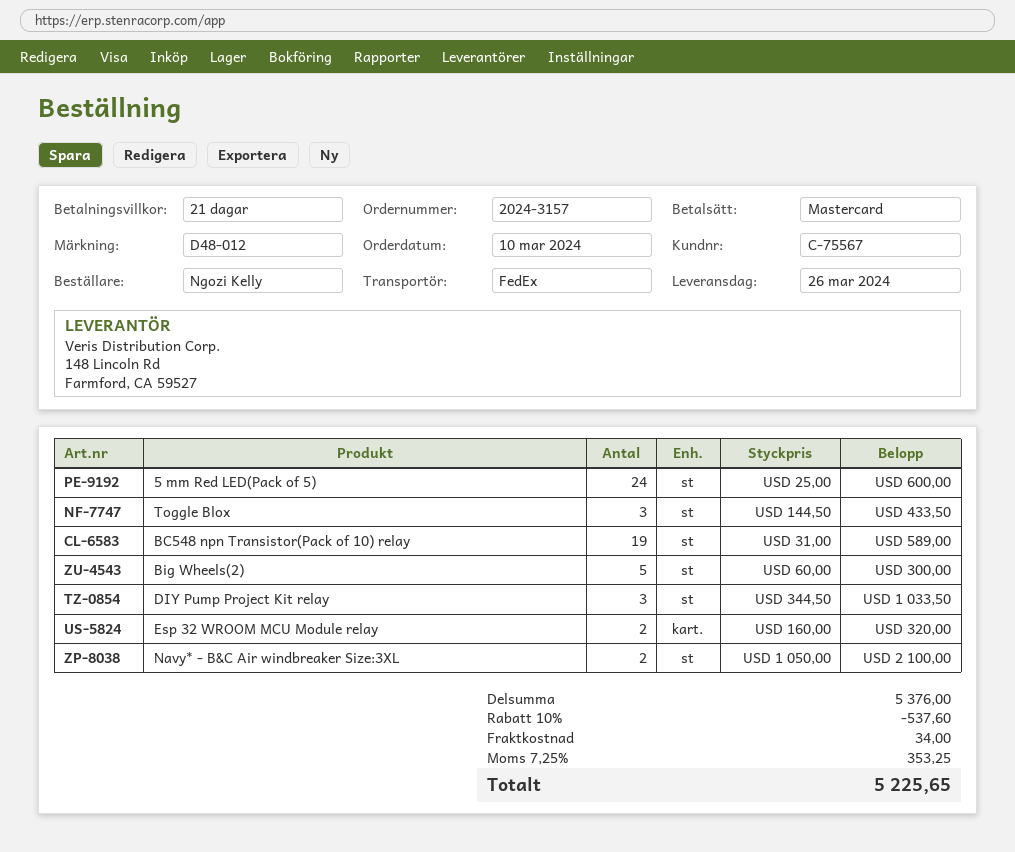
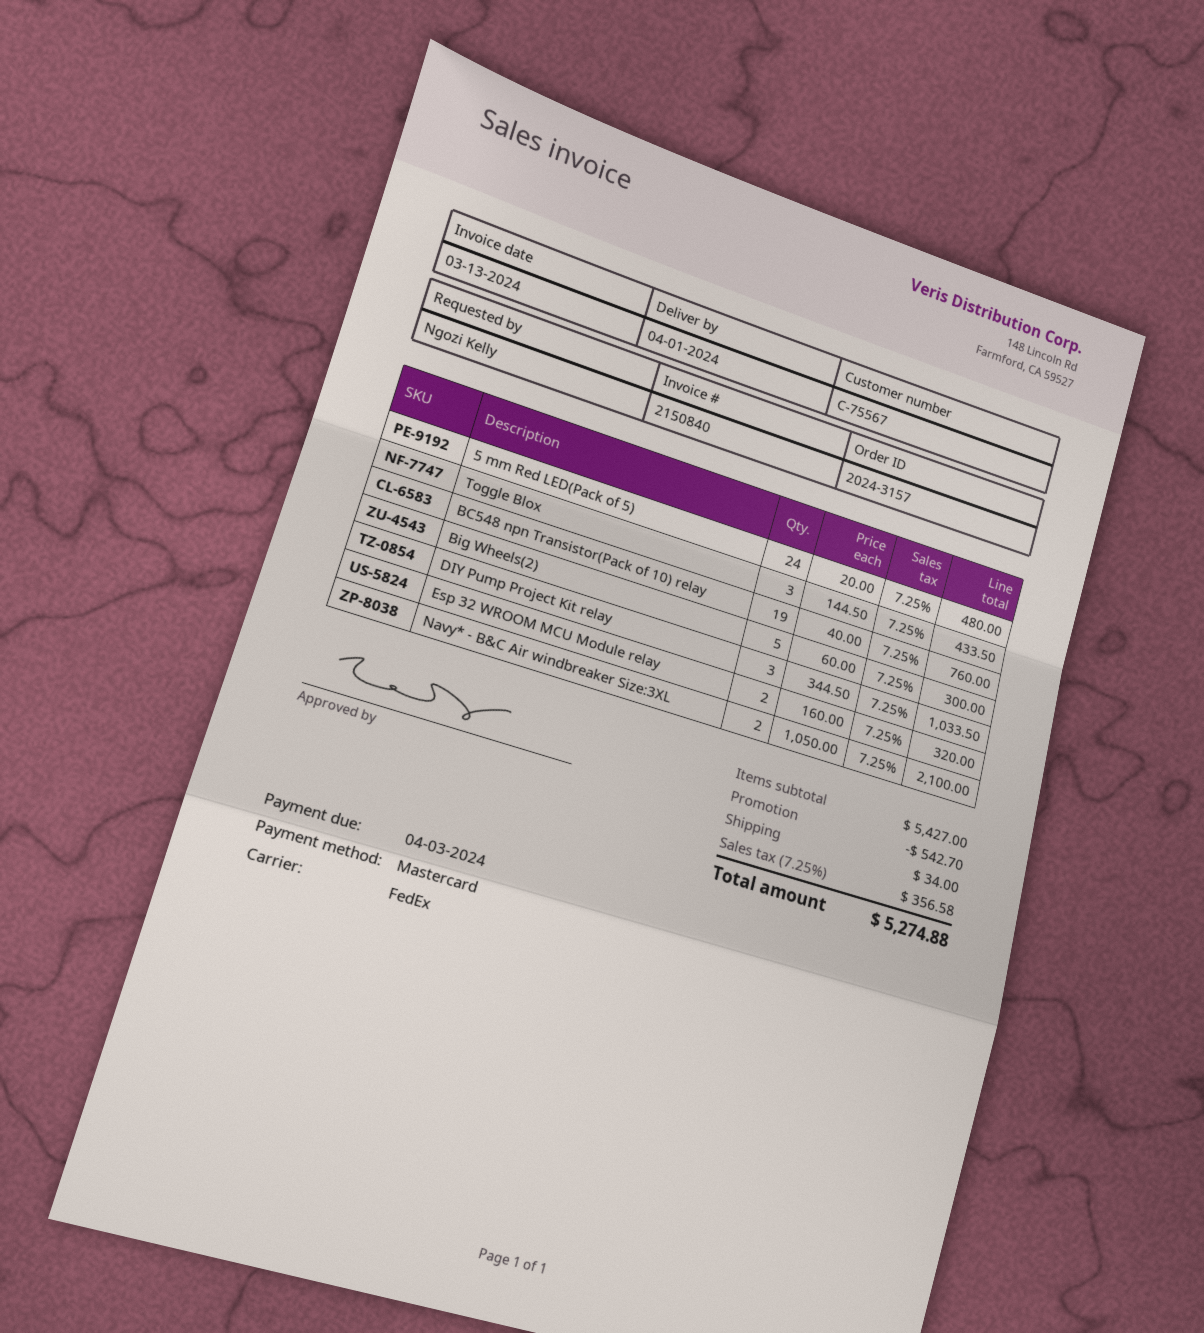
delivery date: 2024-03-26 -> 2024-04-01
5 mm Red LED(Pack of 5): 24 x 25.00 = 600.00 -> 24 x 20.00 = 480.00
BC548 npn Transistor(Pack of 10) relay: 19 x 31.00 = 589.00 -> 19 x 40.00 = 760.00
subtotal: 5376.00 -> 5427.00
discount: 537.60 -> 542.70
tax: 7.25% = 353.25 -> 7.25% = 356.58
total: 5225.65 -> 5274.88

